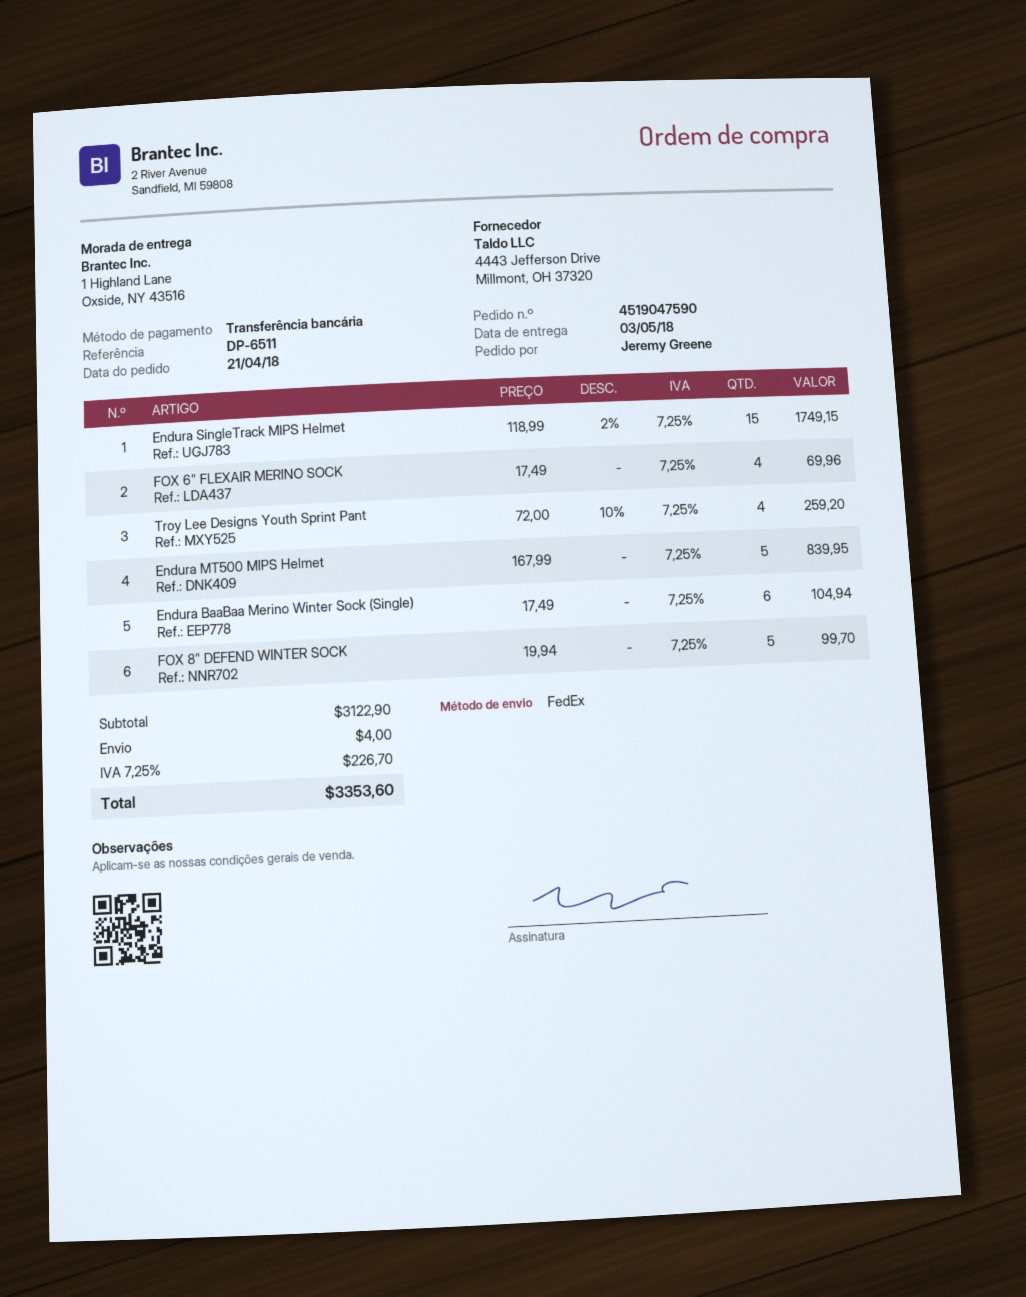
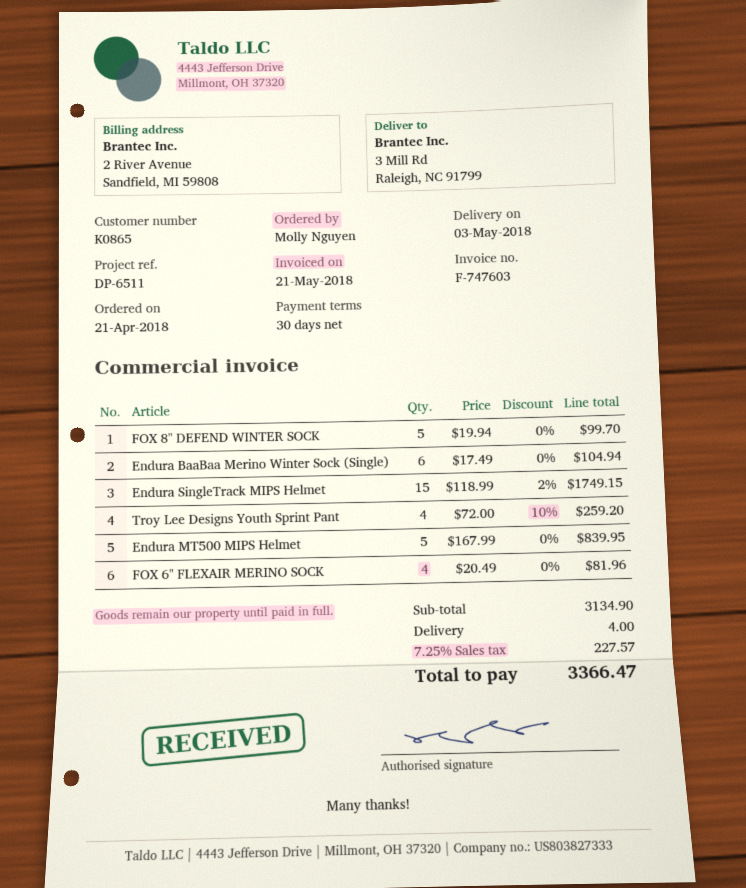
ordered by: Jeremy Greene -> Molly Nguyen
ship to: 1 Highland Lane, Oxside, NY 43516 -> 3 Mill Rd, Raleigh, NC 91799
FOX 6" FLEXAIR MERINO SOCK: 4 x 17.49 = 69.96 -> 4 x 20.49 = 81.96
subtotal: 3122.90 -> 3134.90
tax: 7.25% = 226.70 -> 7.25% = 227.57
total: 3353.60 -> 3366.47

